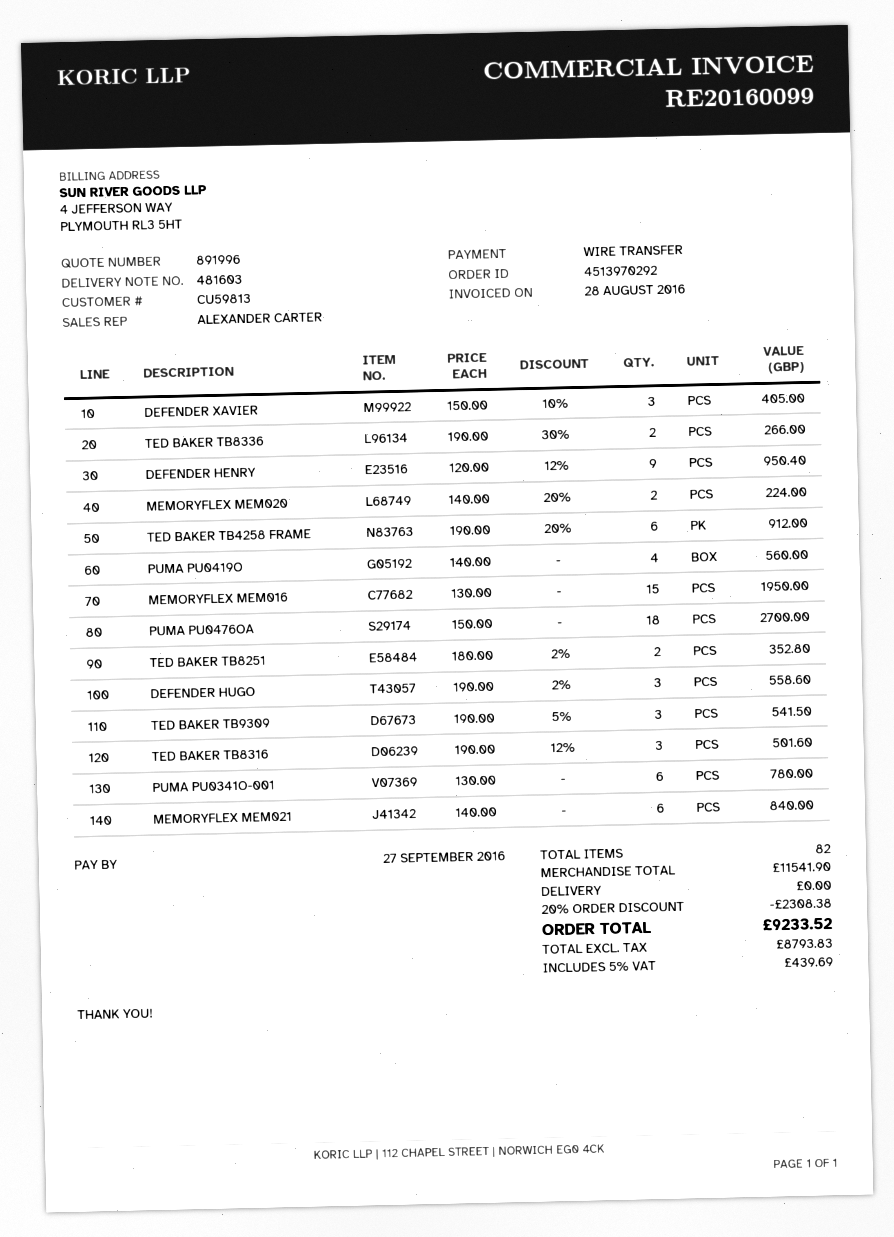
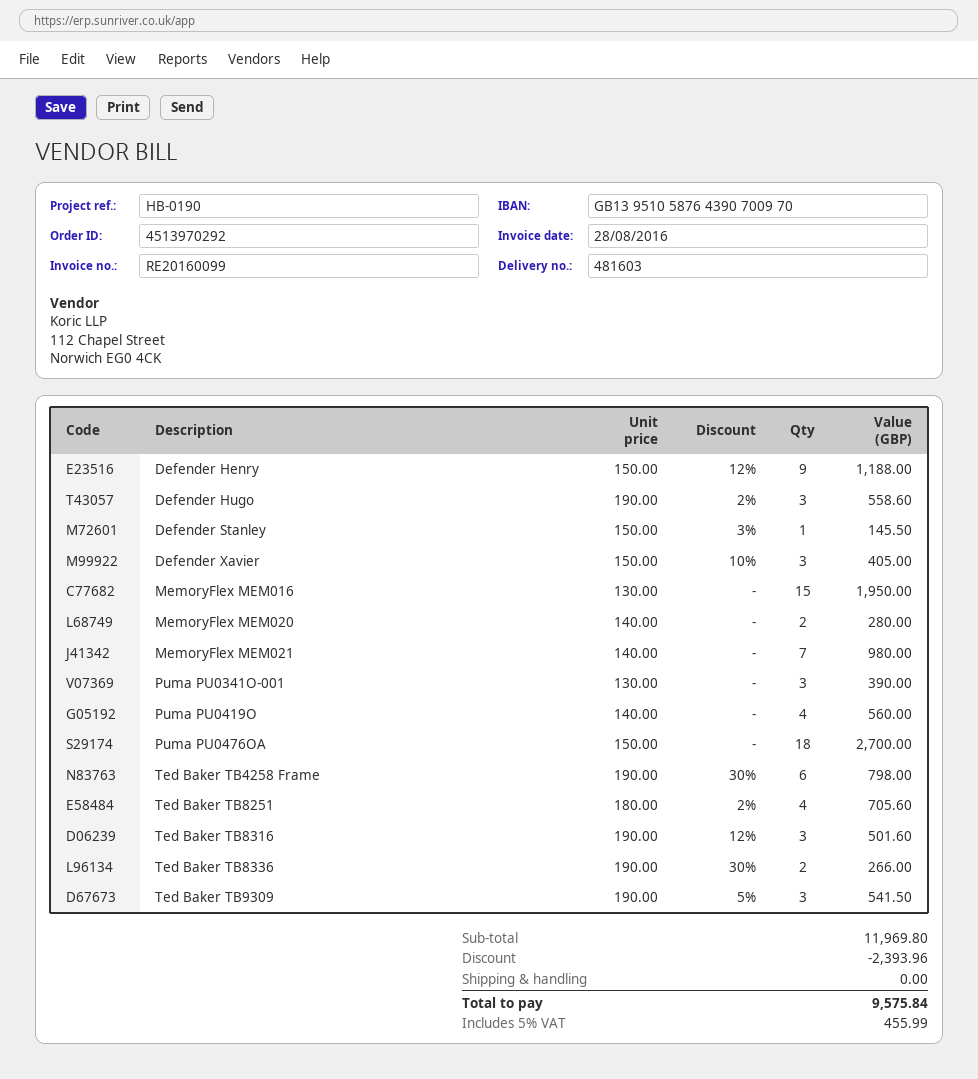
DEFENDER HENRY: 9 x 120.00 - 12% = 950.40 -> 9 x 150.00 - 12% = 1188.00
MEMORYFLEX MEM020: 2 x 140.00 - 20% = 224.00 -> 2 x 140.00 = 280.00
TED BAKER TB4258 FRAME: 6 x 190.00 - 20% = 912.00 -> 6 x 190.00 - 30% = 798.00
TED BAKER TB8251: 2 x 180.00 - 2% = 352.80 -> 4 x 180.00 - 2% = 705.60
PUMA PU0341O-001: 6 x 130.00 = 780.00 -> 3 x 130.00 = 390.00
MEMORYFLEX MEM021: 6 x 140.00 = 840.00 -> 7 x 140.00 = 980.00
Defender Stanley: none -> 1 x 150.00 - 3% = 145.50
subtotal: 11541.90 -> 11969.80
discount: 2308.38 -> 2393.96
tax: 5% = 439.69 -> 5% = 455.99
total: 9233.52 -> 9575.84

